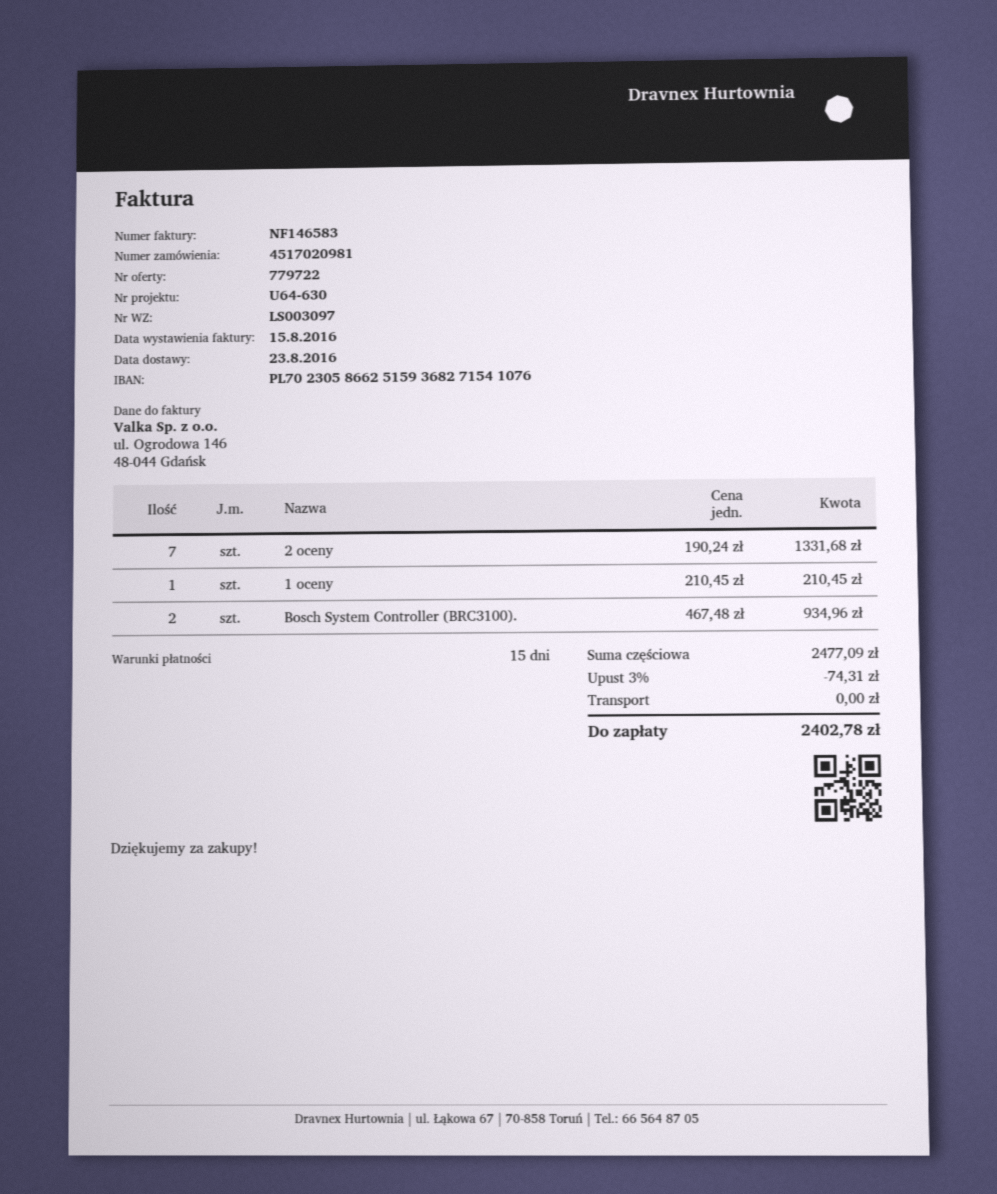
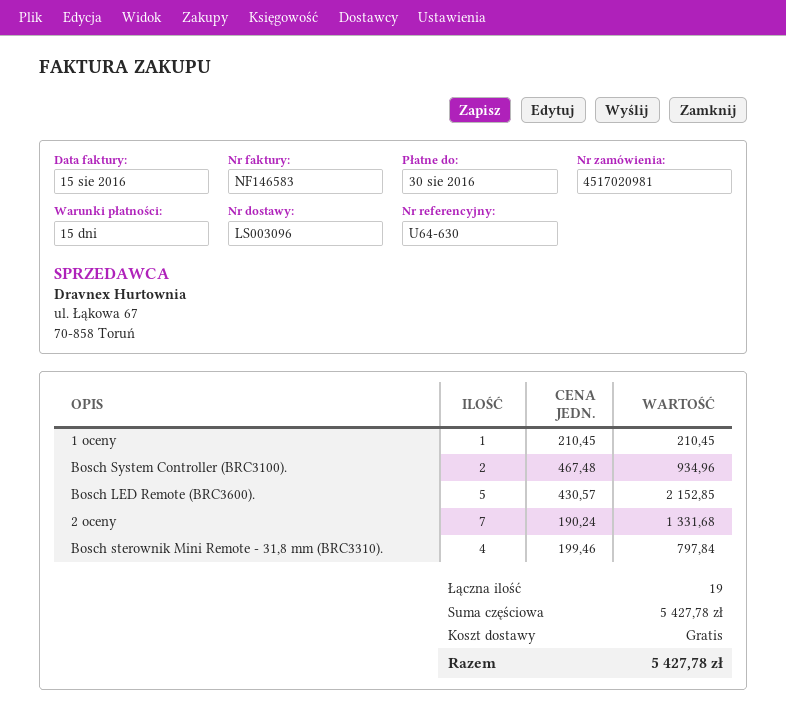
delivery note number: LS003097 -> LS003096
Bosch LED Remote (BRC3600).: none -> 5 x 430.57 = 2152.85
Bosch sterownik Mini Remote - 31,8 mm (BRC3310).: none -> 4 x 199.46 = 797.84
subtotal: 2477.09 -> 5427.78
discount: 3% = 74.31 -> none
total: 2402.78 -> 5427.78

